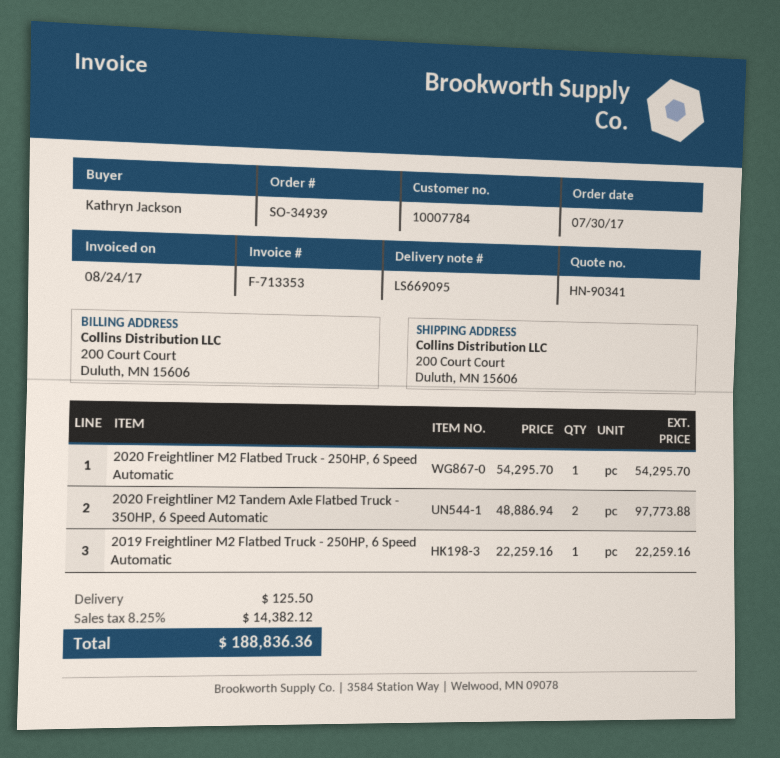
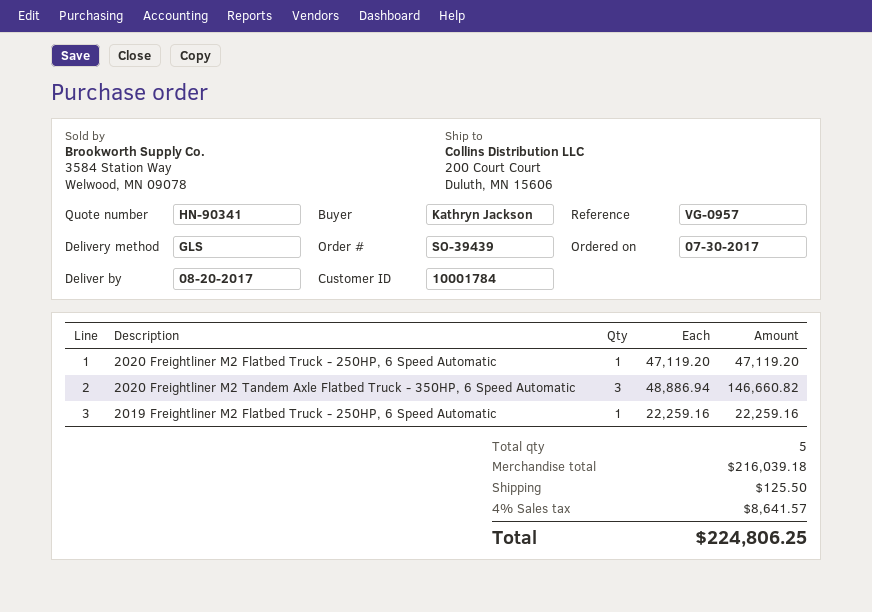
order number: SO-34939 -> SO-39439
customer number: 10007784 -> 10001784
2020 Freightliner M2 Flatbed Truck - 250HP, 6 Speed Automatic: 1 x 54295.70 = 54295.70 -> 1 x 47119.20 = 47119.20
2020 Freightliner M2 Tandem Axle Flatbed Truck - 350HP, 6 Speed Automatic: 2 x 48886.94 = 97773.88 -> 3 x 48886.94 = 146660.82
tax: 8.25% = 14382.12 -> 4% = 8641.57
total: 188836.36 -> 224806.25

